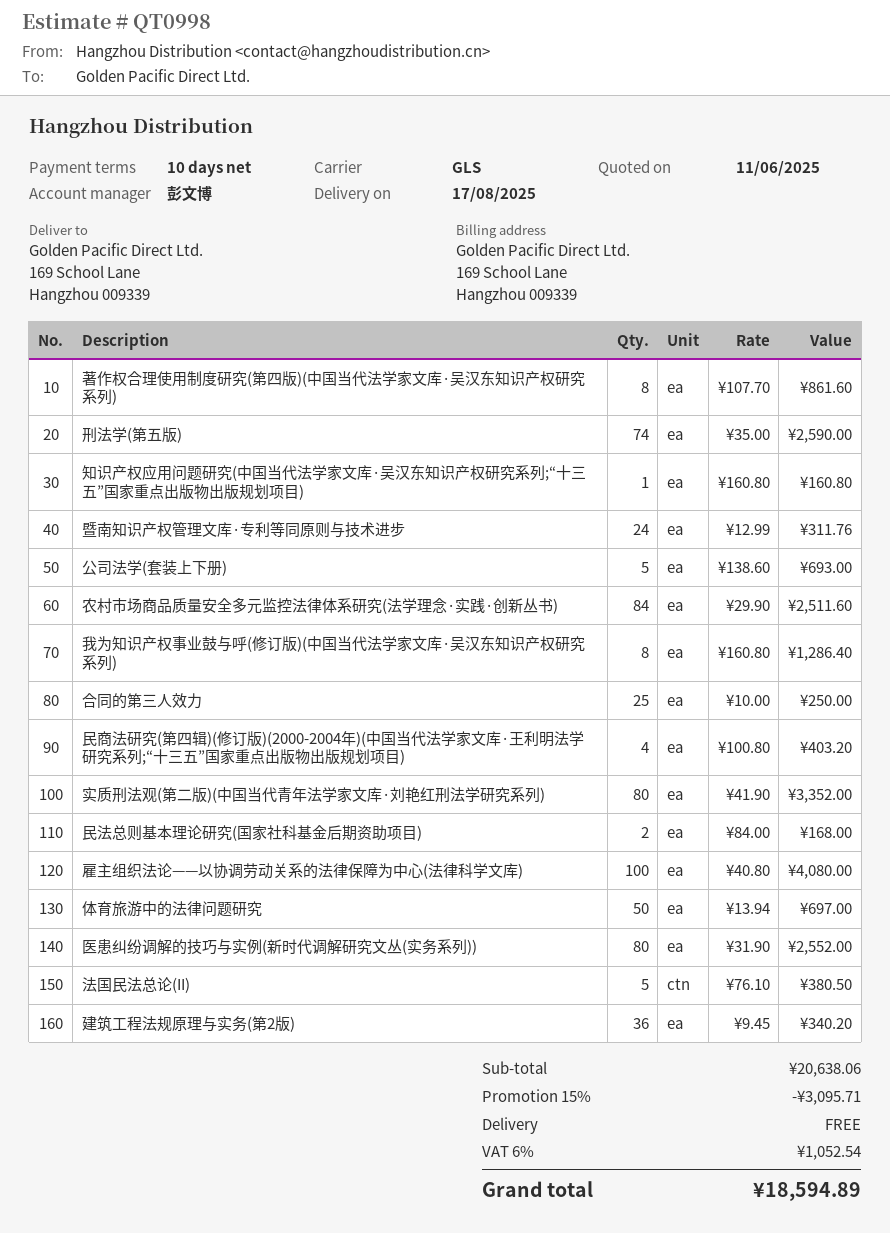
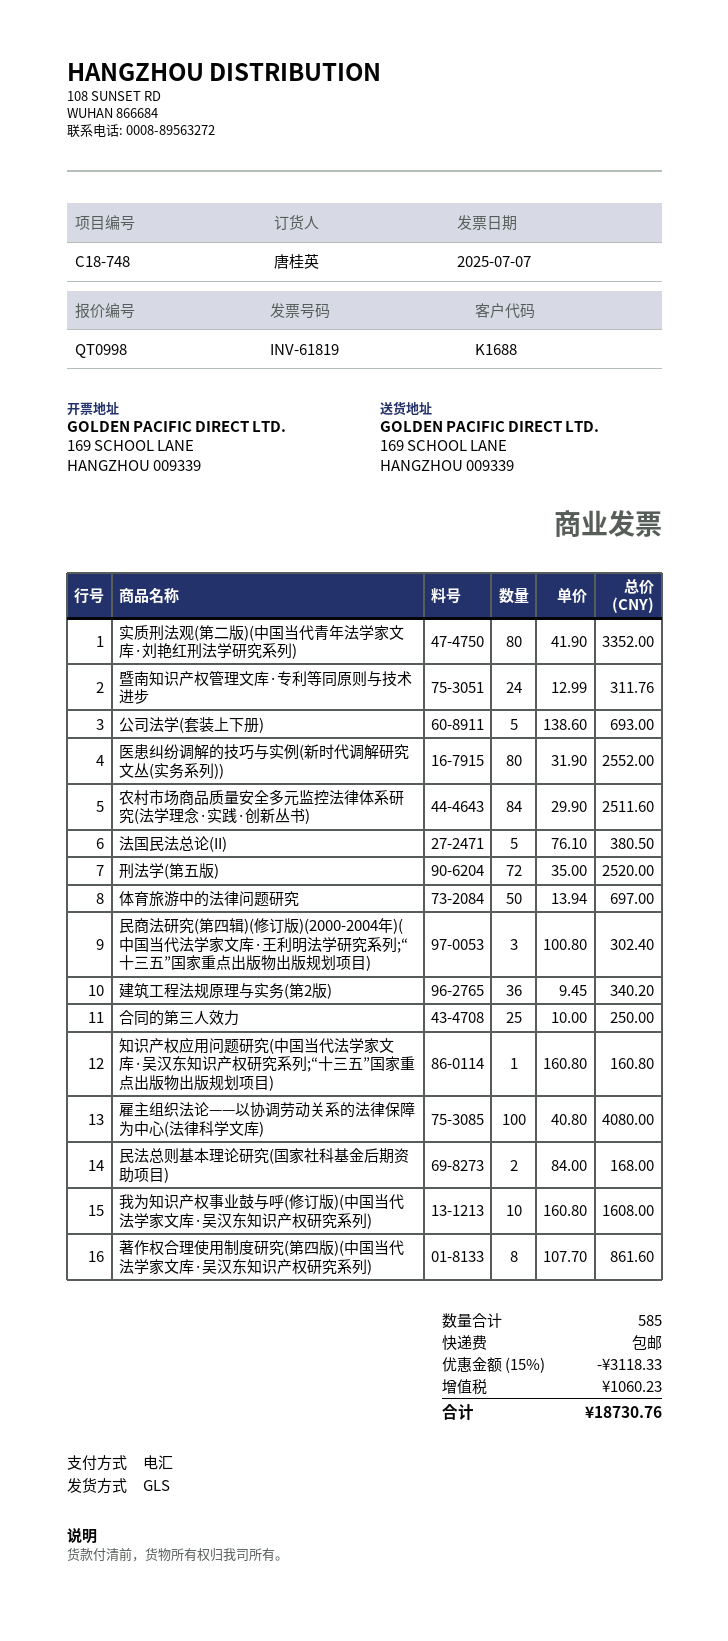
刑法学(第五版): 74 x 35.00 = 2590.00 -> 72 x 35.00 = 2520.00
我为知识产权事业鼓与呼(修订版)(中国当代法学家文库·吴汉东知识产权研究系列): 8 x 160.80 = 1286.40 -> 10 x 160.80 = 1608.00
民商法研究(第四辑)(修订版)(2000-2004年)(中国当代法学家文库·王利明法学研究系列;“十三五”国家重点出版物出版规划项目): 4 x 100.80 = 403.20 -> 3 x 100.80 = 302.40
discount: 15% = 3095.71 -> 15% = 3118.33
tax: 1052.54 -> 1060.23
total: 18594.89 -> 18730.76

